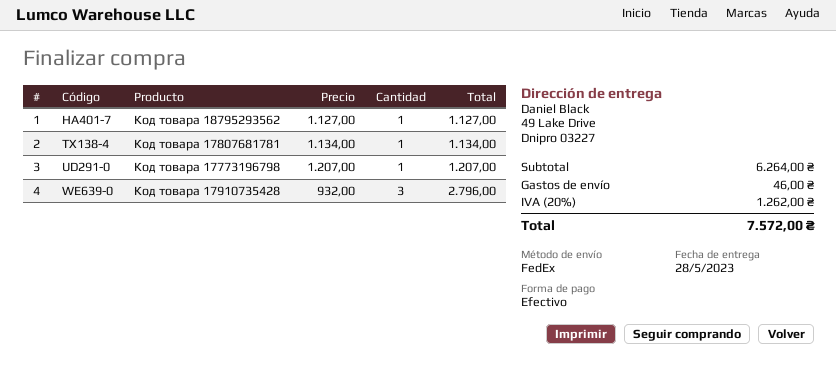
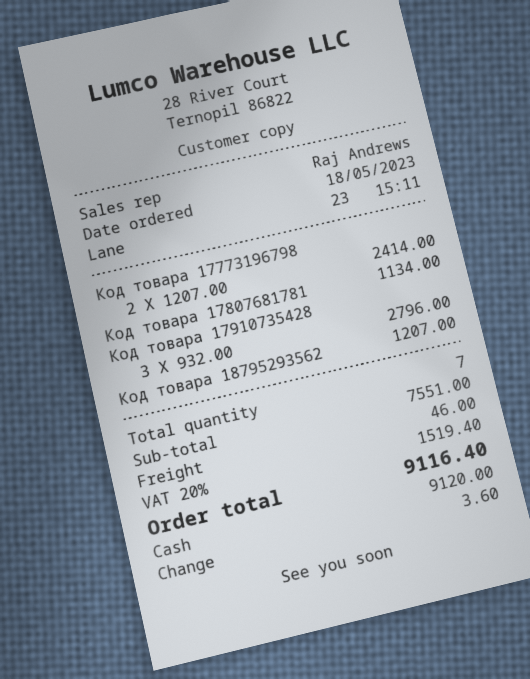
Код товара 18795293562: 1 x 1127.00 = 1127.00 -> 1 x 1207.00 = 1207.00
Код товара 17773196798: 1 x 1207.00 = 1207.00 -> 2 x 1207.00 = 2414.00
subtotal: 6264.00 -> 7551.00
tax: 20% = 1262.00 -> 20% = 1519.40
total: 7572.00 -> 9116.40

